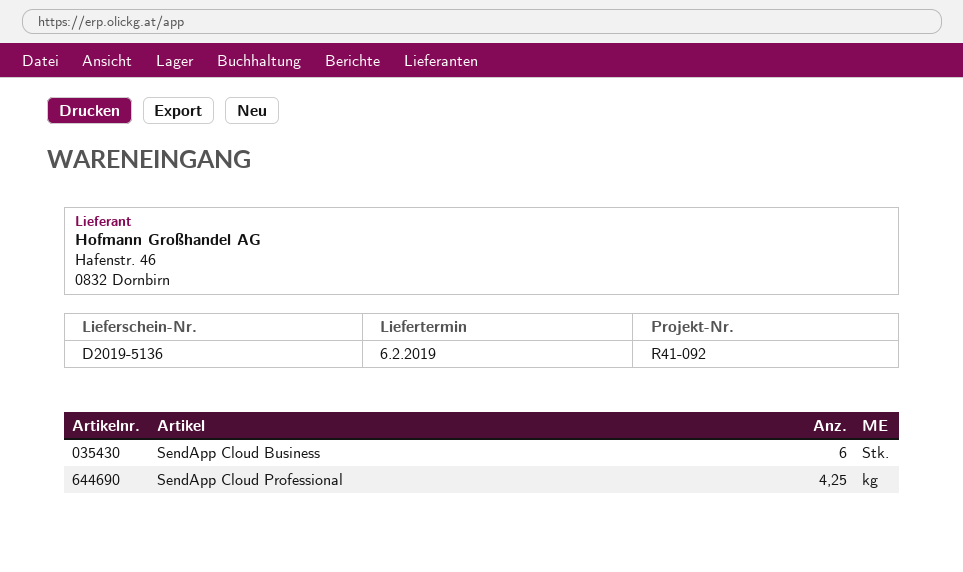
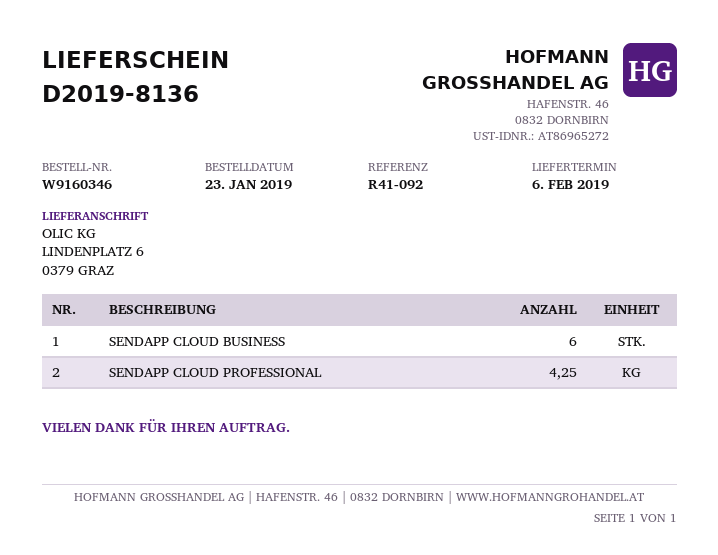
delivery note number: D2019-5136 -> D2019-8136

